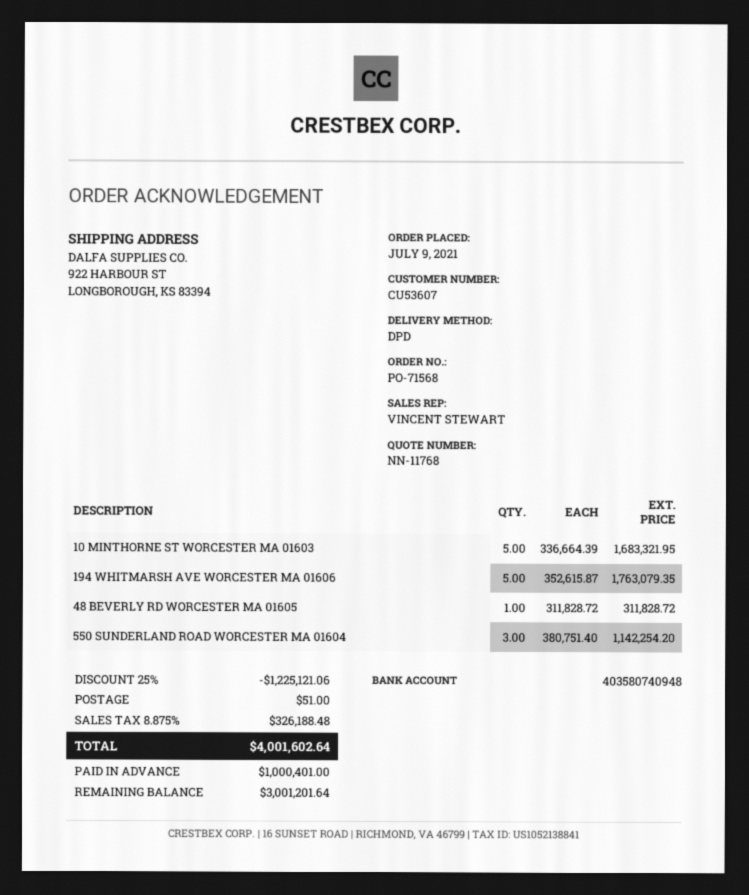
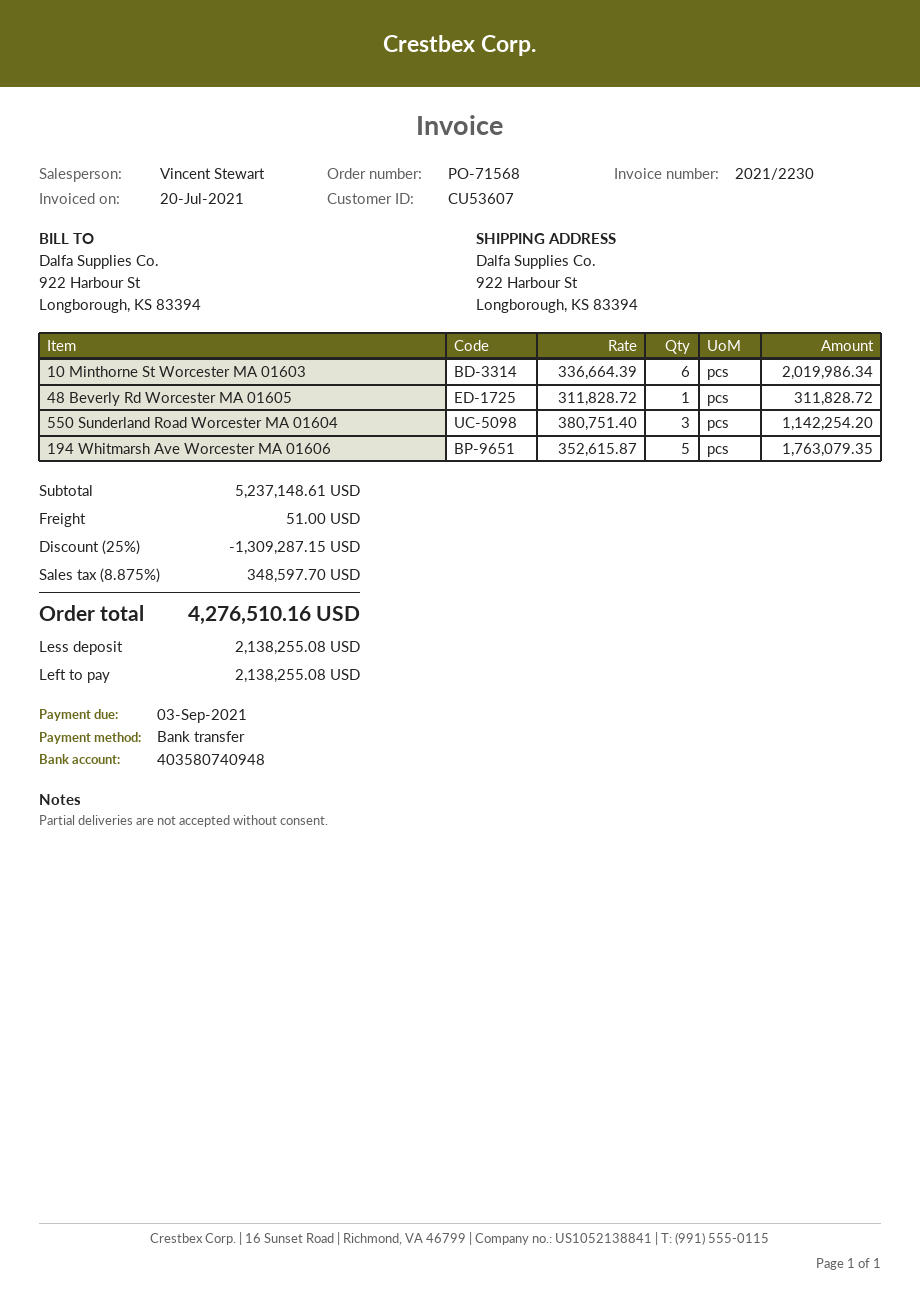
10 MINTHORNE ST WORCESTER MA 01603: 5 x 336664.39 = 1683321.95 -> 6 x 336664.39 = 2019986.34
discount: 25% = 1225121.06 -> 25% = 1309287.15
tax: 8.875% = 326188.48 -> 8.875% = 348597.70
total: 4001602.64 -> 4276510.16
deposit: 1000401.00 -> 2138255.08
balance: 3001201.64 -> 2138255.08

